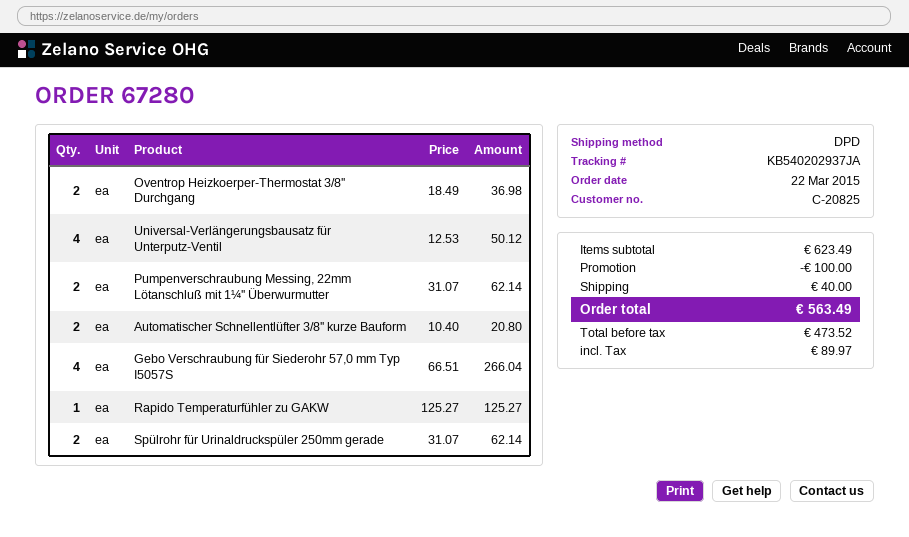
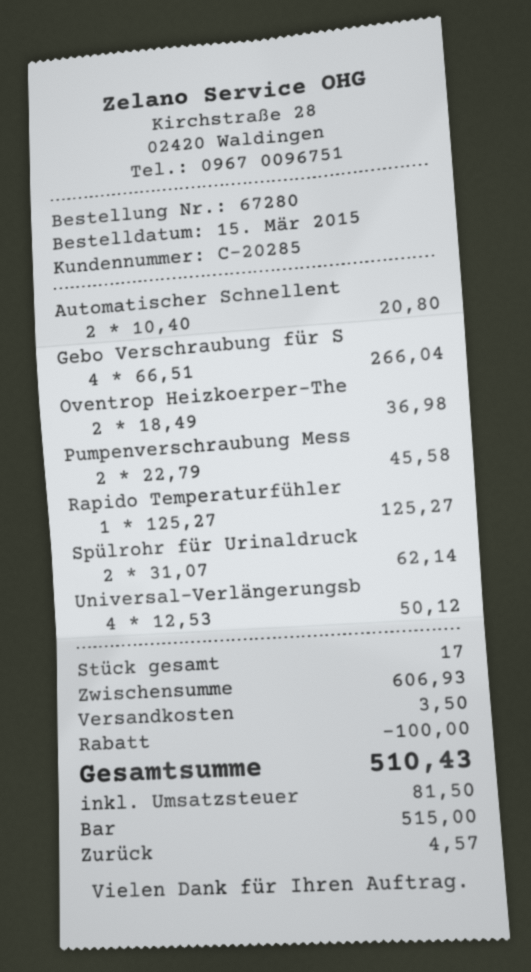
order date: 2015-03-22 -> 2015-03-15
customer number: C-20825 -> C-20285
Pumpenverschraubung Messing, 22mm Lötanschluß mit 1¼'' Überwurmutter: 2 x 31.07 = 62.14 -> 2 x 22.79 = 45.58
subtotal: 623.49 -> 606.93
shipping: 40.00 -> 3.50
tax: 89.97 -> 81.50
total: 563.49 -> 510.43

